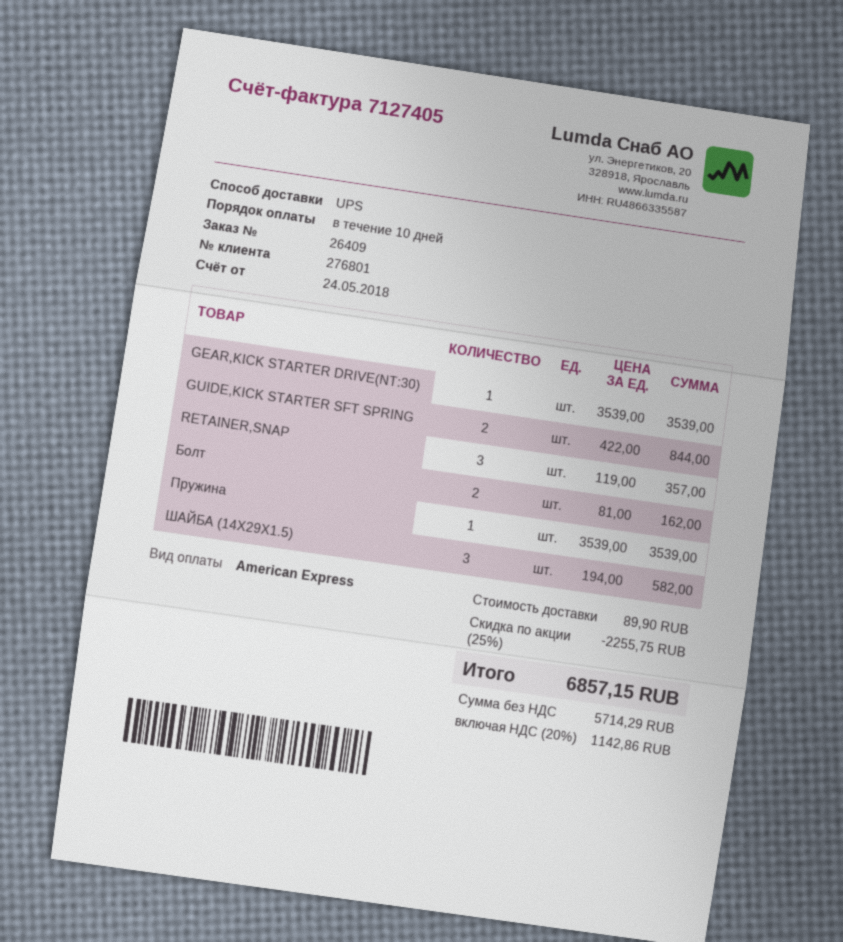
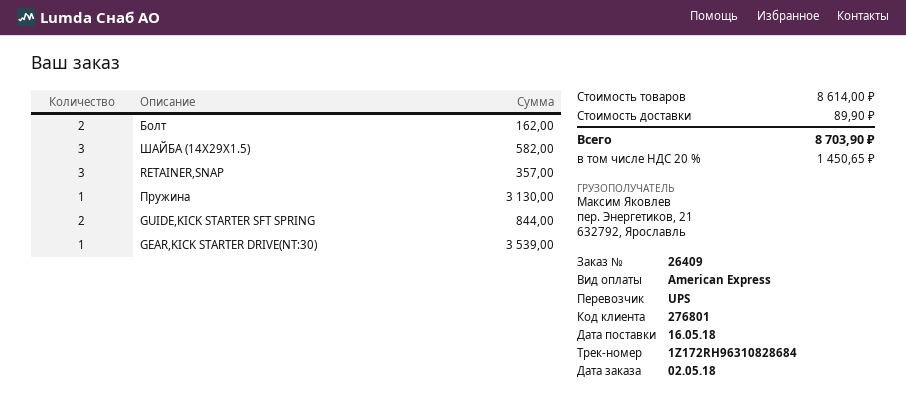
Пружина: 1 for 3539.00 -> 1 for 3130.00
discount: 25% = 2255.75 -> none
tax: 20% = 1142.86 -> 20% = 1450.65
total: 6857.15 -> 8703.90

